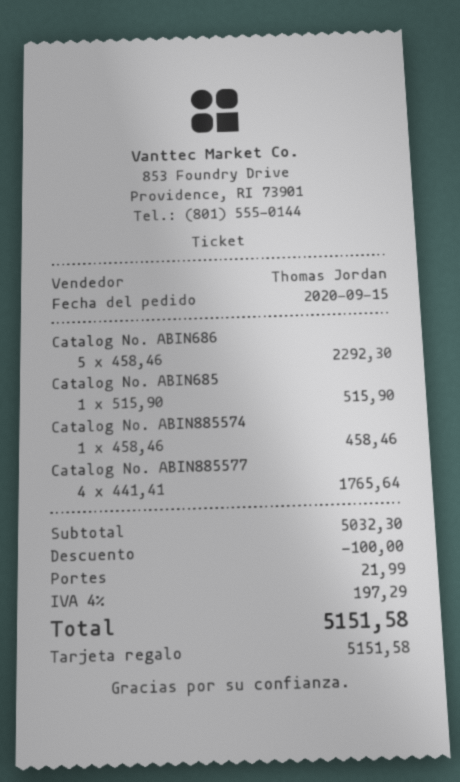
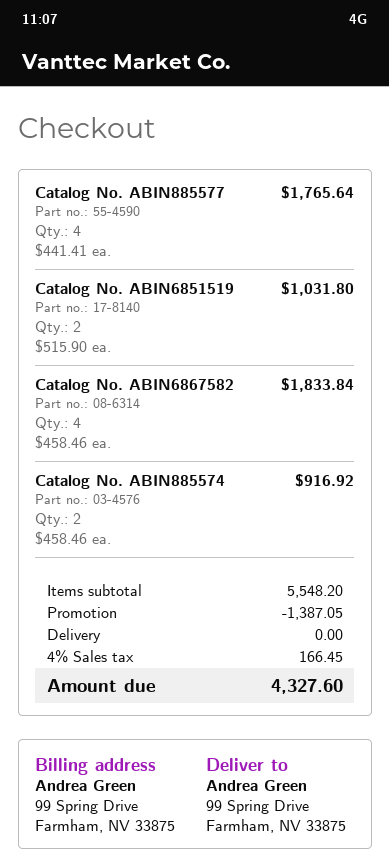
Catalog No. ABIN686: 5 x 458.46 = 2292.30 -> 4 x 458.46 = 1833.84
Catalog No. ABIN685: 1 x 515.90 = 515.90 -> 2 x 515.90 = 1031.80
Catalog No. ABIN885574: 1 x 458.46 = 458.46 -> 2 x 458.46 = 916.92
subtotal: 5032.30 -> 5548.20
discount: 100.00 -> 1387.05
shipping: 21.99 -> 0.00
tax: 4% = 197.29 -> 4% = 166.45
total: 5151.58 -> 4327.60

